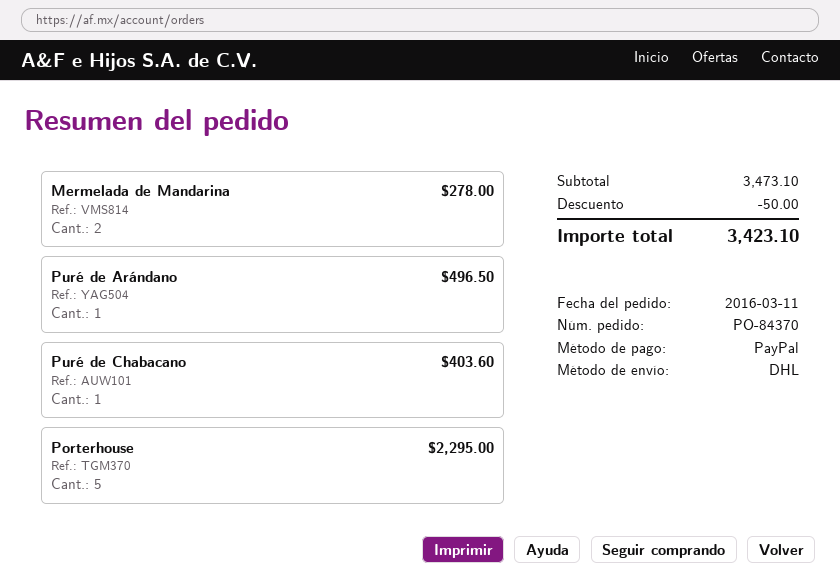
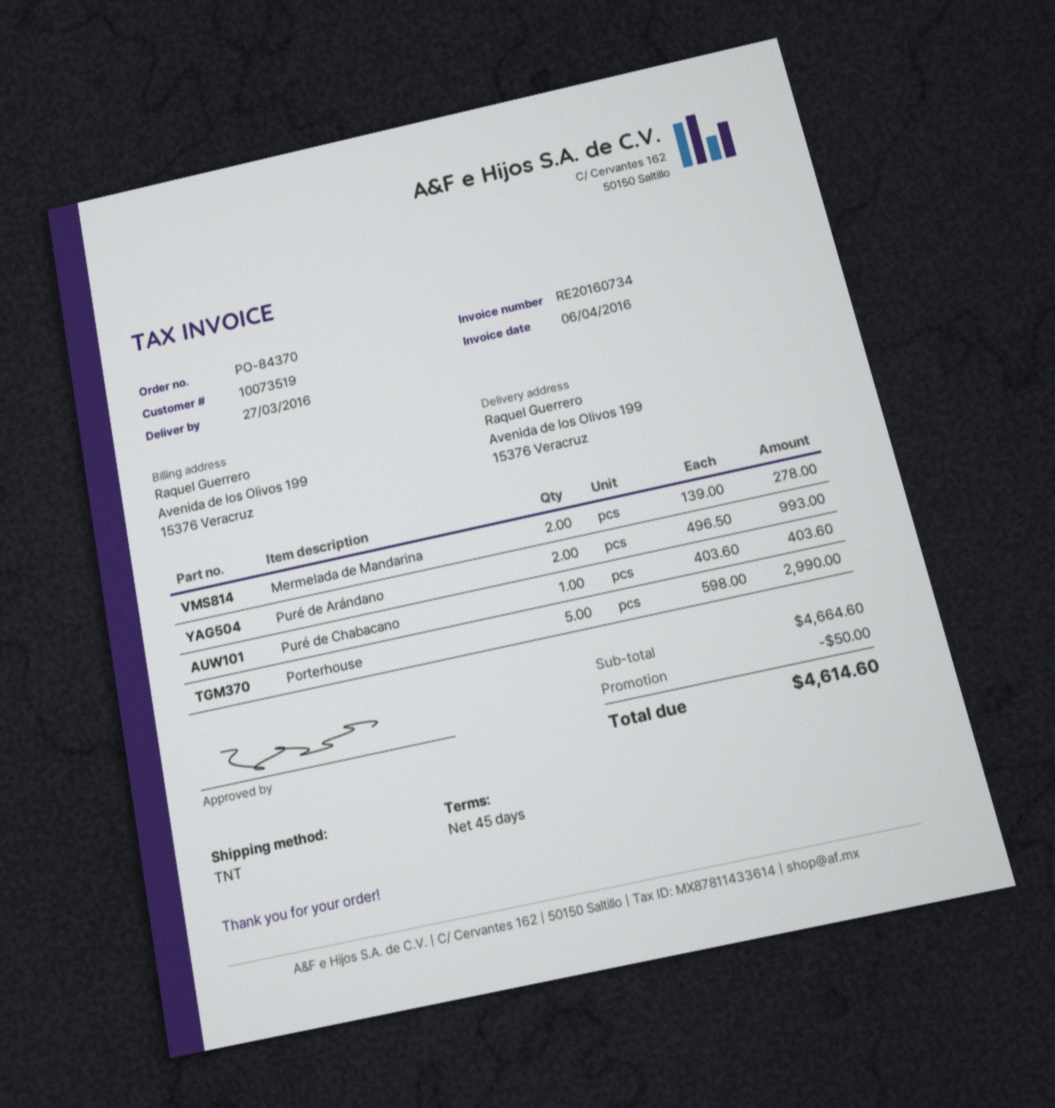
shipping method: DHL -> TNT
Puré de Arándano: 1 for 496.50 -> 2 for 993.00
Porterhouse: 5 for 2295.00 -> 5 for 2990.00
subtotal: 3473.10 -> 4664.60
total: 3423.10 -> 4614.60

